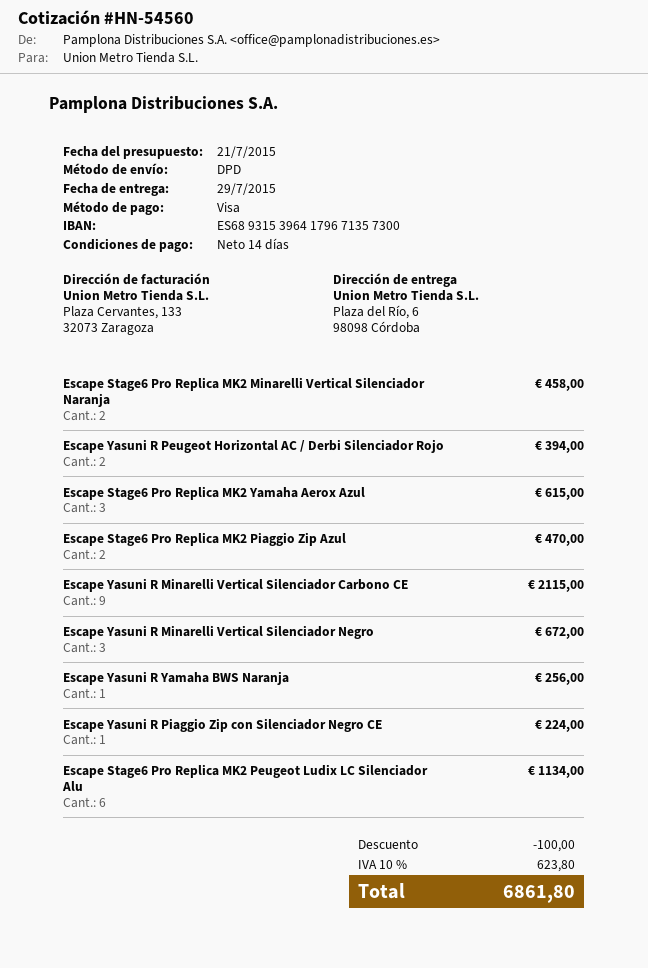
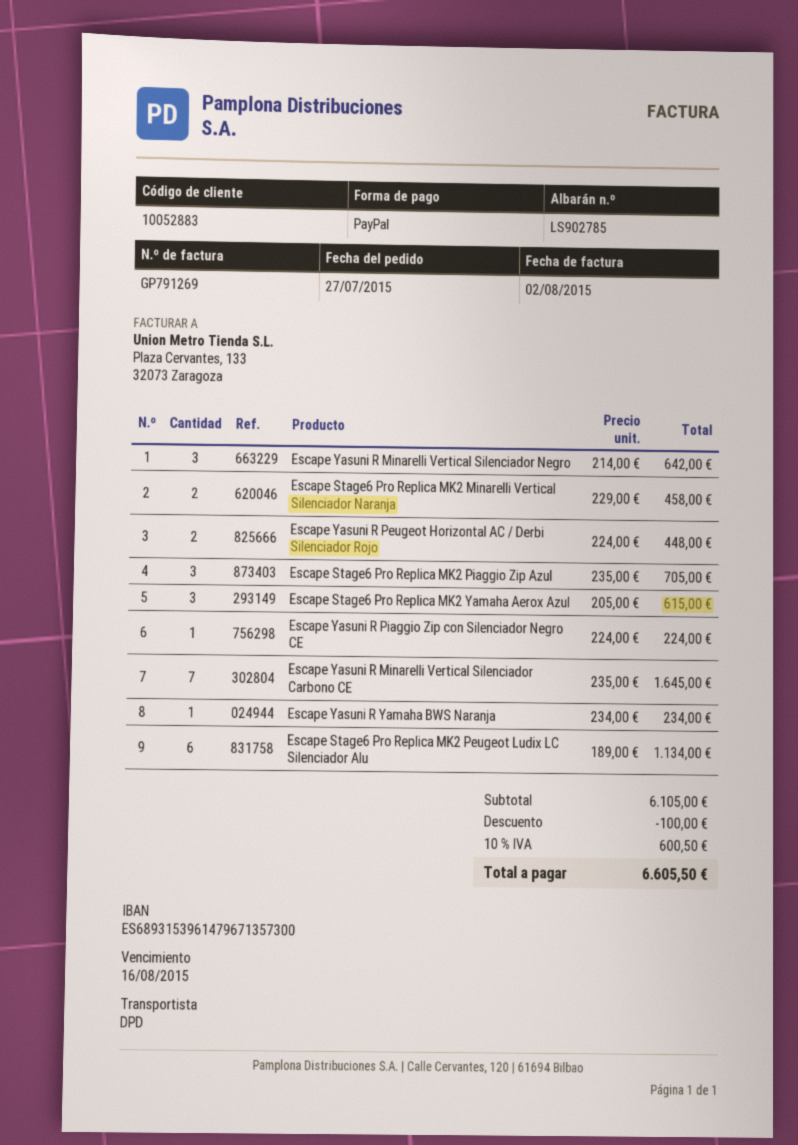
payment method: Visa -> PayPal
bank account: ES6893153964179671357300 -> ES6893153961479671357300
Escape Yasuni R Peugeot Horizontal AC / Derbi Silenciador Rojo: 2 for 394.00 -> 2 for 448.00
Escape Stage6 Pro Replica MK2 Piaggio Zip Azul: 2 for 470.00 -> 3 for 705.00
Escape Yasuni R Minarelli Vertical Silenciador Carbono CE: 9 for 2115.00 -> 7 for 1645.00
Escape Yasuni R Minarelli Vertical Silenciador Negro: 3 for 672.00 -> 3 for 642.00
Escape Yasuni R Yamaha BWS Naranja: 1 for 256.00 -> 1 for 234.00
tax: 10% = 623.80 -> 10% = 600.50
total: 6861.80 -> 6605.50

